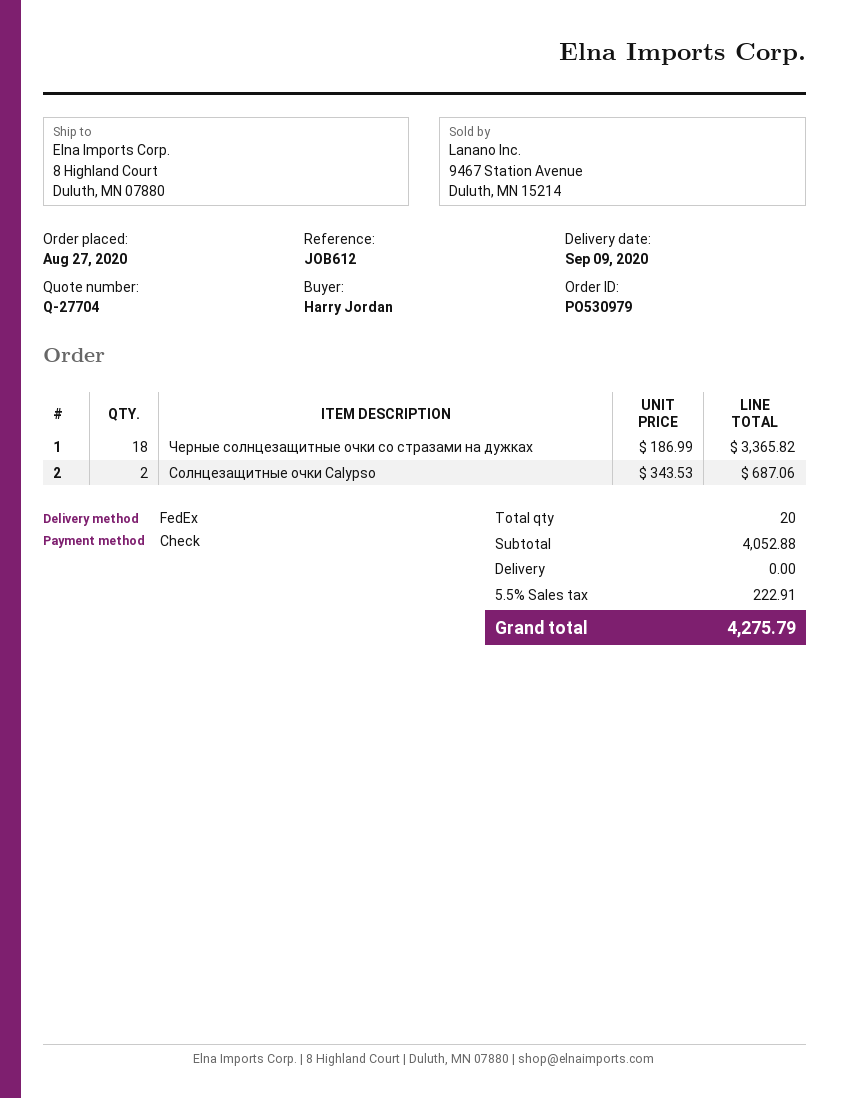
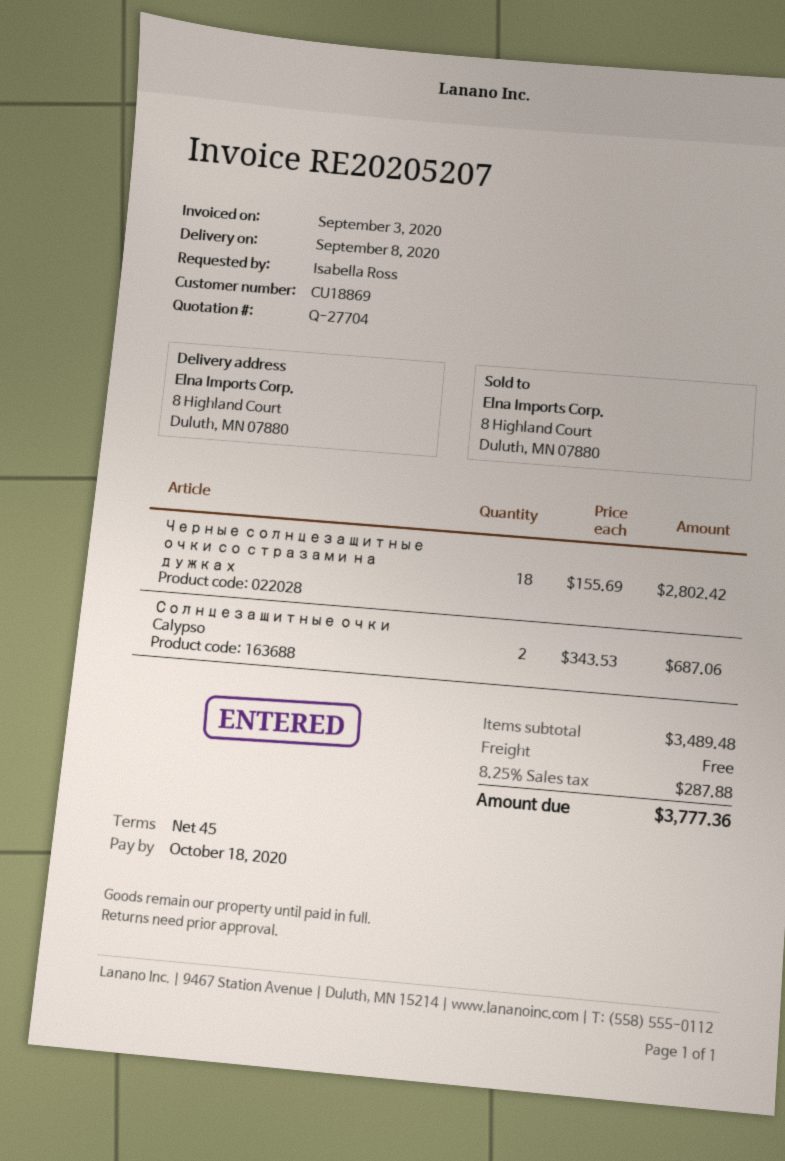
delivery date: 2020-09-09 -> 2020-09-08
ordered by: Harry Jordan -> Isabella Ross
Черные солнцезащитные очки со стразами на дужках: 18 x 186.99 = 3365.82 -> 18 x 155.69 = 2802.42
subtotal: 4052.88 -> 3489.48
tax: 5.5% = 222.91 -> 8.25% = 287.88
total: 4275.79 -> 3777.36

